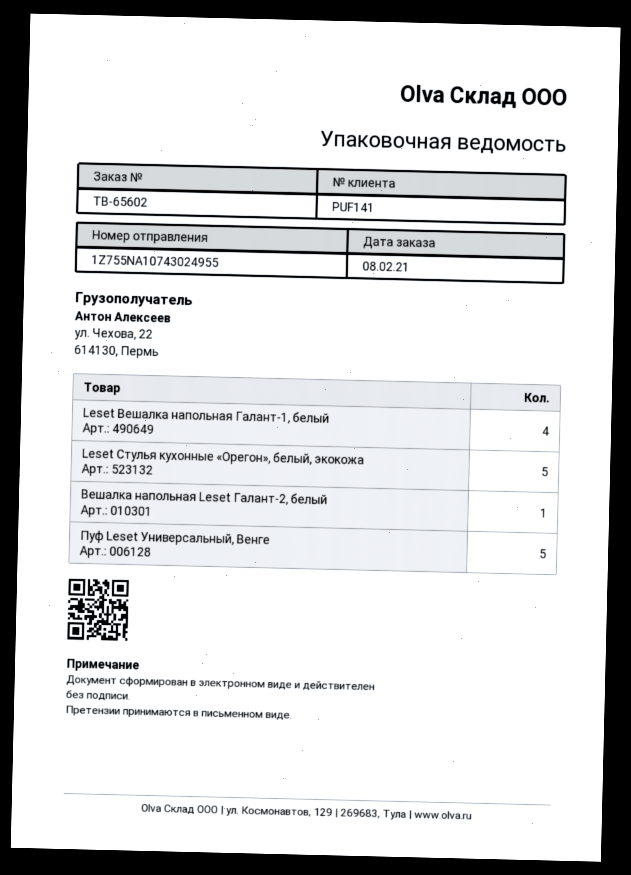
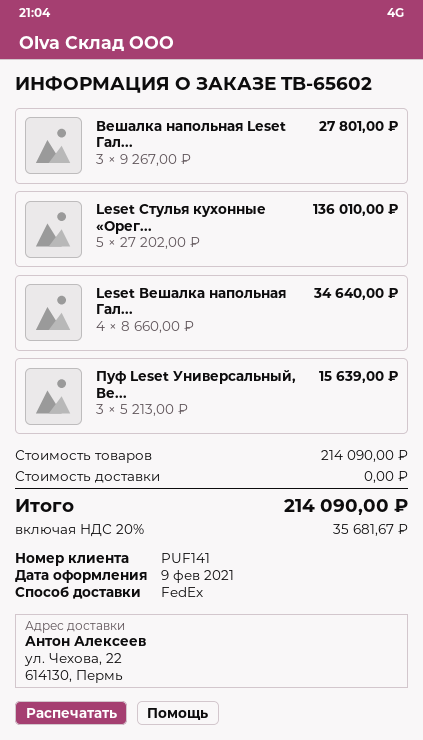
order date: 2021-02-08 -> 2021-02-09
Вешалка напольная Leset Галант-2, белый: 1 -> 3
Пуф Leset Универсальный, Венге: 5 -> 3

